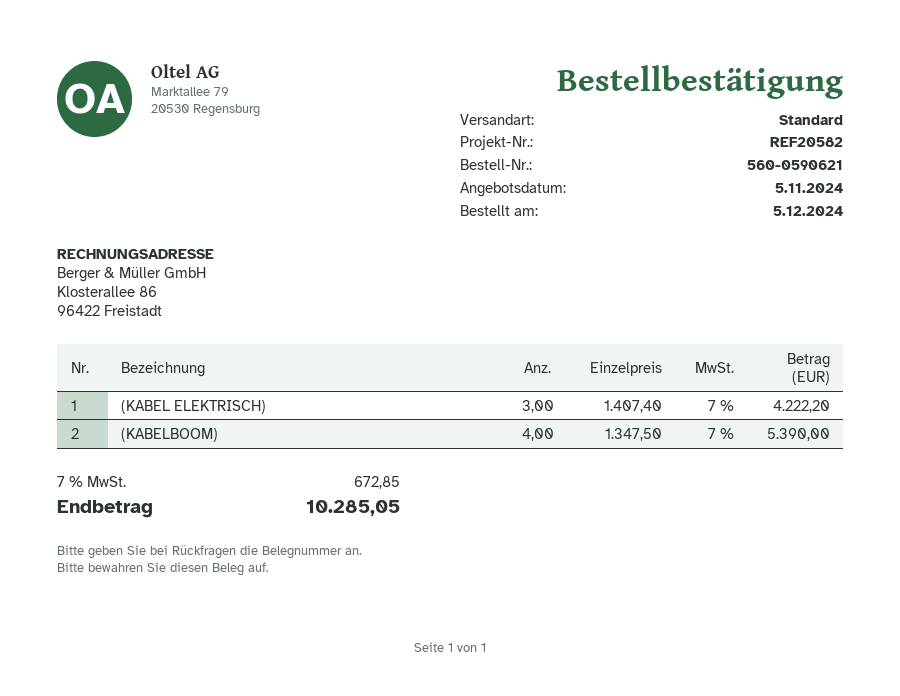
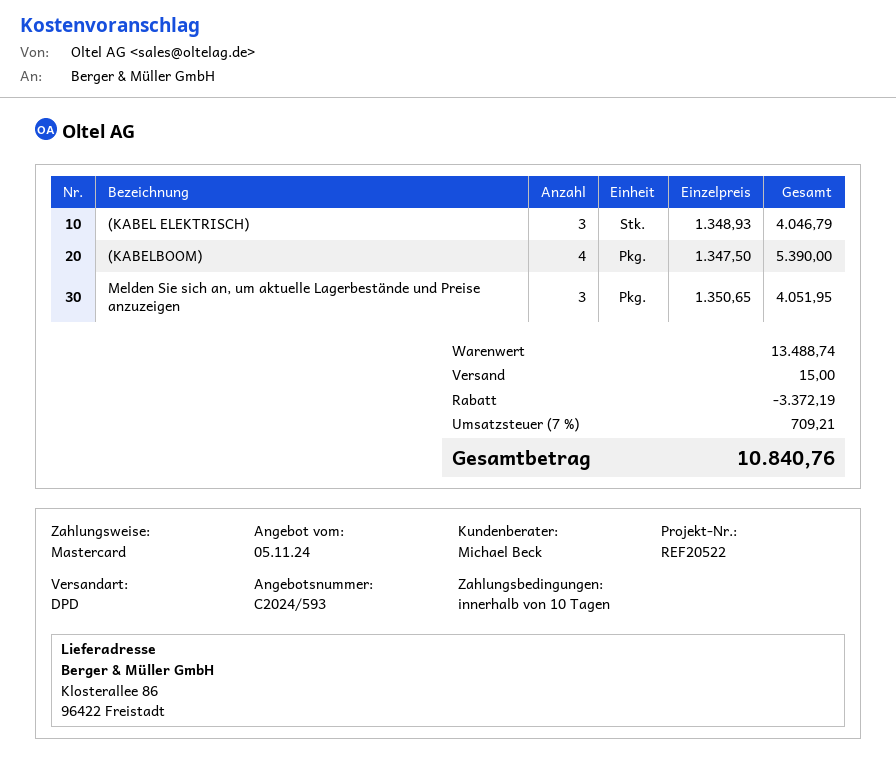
reference: REF20582 -> REF20522
shipping method: standard -> DPD
(KABEL ELEKTRISCH): 3 x 1407.40 = 4222.20 -> 3 x 1348.93 = 4046.79
Melden Sie sich an, um aktuelle Lagerbestände und Preise anzuzeigen: none -> 3 x 1350.65 = 4051.95
discount: none -> 3372.19
shipping: none -> 15.00
tax: 7% = 672.85 -> 7% = 709.21
total: 10285.05 -> 10840.76

